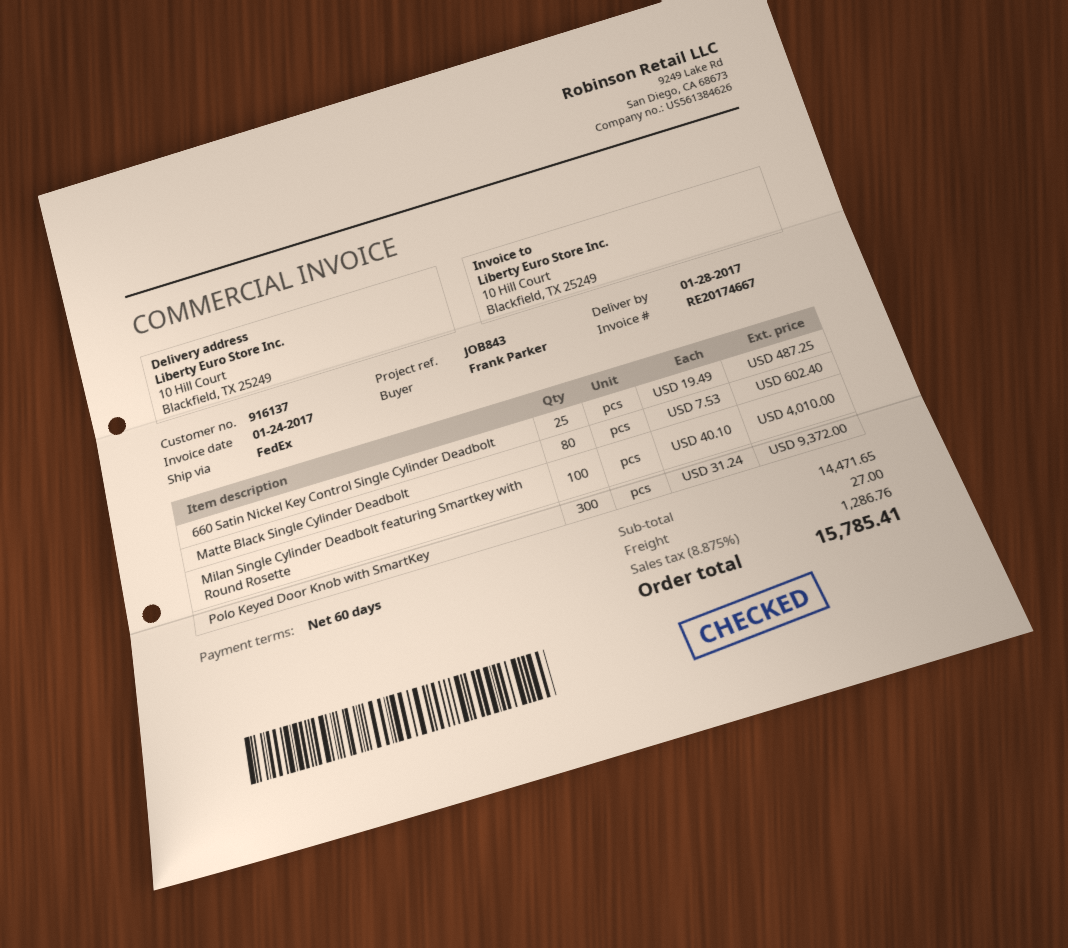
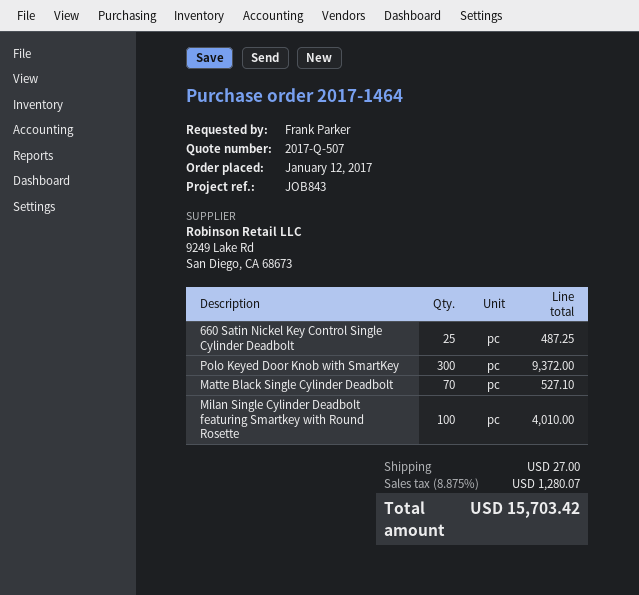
Matte Black Single Cylinder Deadbolt: 80 for 602.40 -> 70 for 527.10
tax: 8.875% = 1286.76 -> 8.875% = 1280.07
total: 15785.41 -> 15703.42

